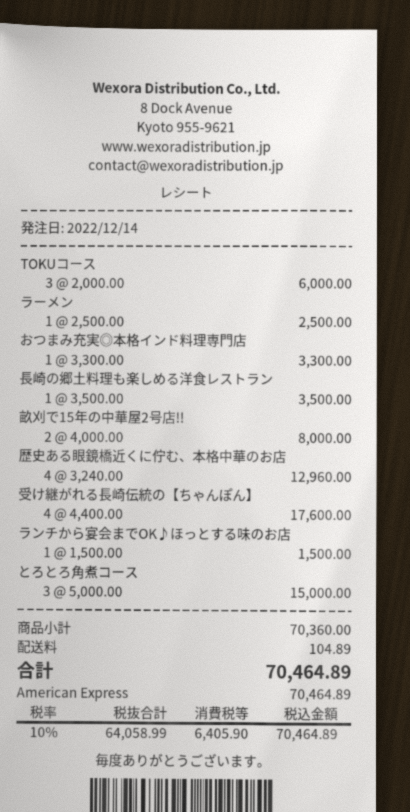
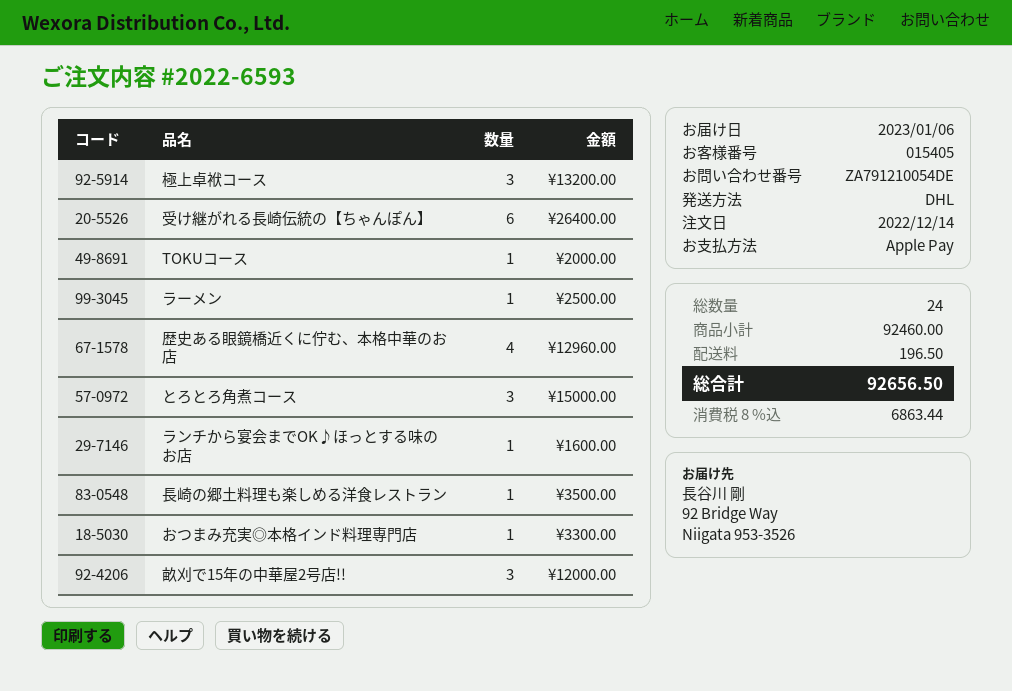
payment method: American Express -> Apple Pay
TOKUコース: 3 for 6000.00 -> 1 for 2000.00
畝刈で15年の中華屋2号店!!: 2 for 8000.00 -> 3 for 12000.00
受け継がれる長崎伝統の【ちゃんぽん】: 4 for 17600.00 -> 6 for 26400.00
ランチから宴会までOK♪ほっとする味のお店: 1 for 1500.00 -> 1 for 1600.00
極上卓袱コース: none -> 3 for 13200.00
subtotal: 70360.00 -> 92460.00
shipping: 104.89 -> 196.50
tax: 10% = 6405.90 -> 8% = 6863.44
total: 70464.89 -> 92656.50

